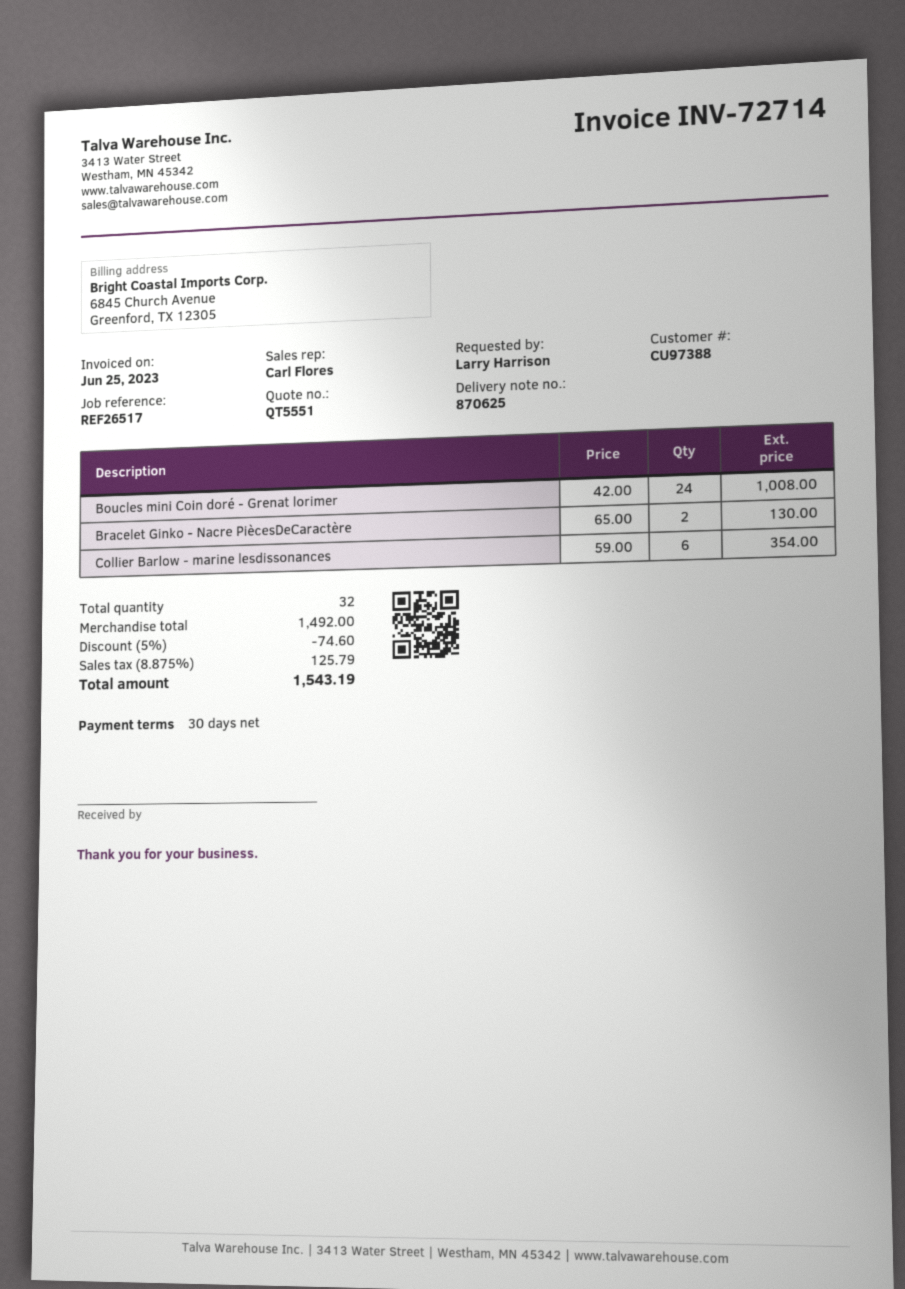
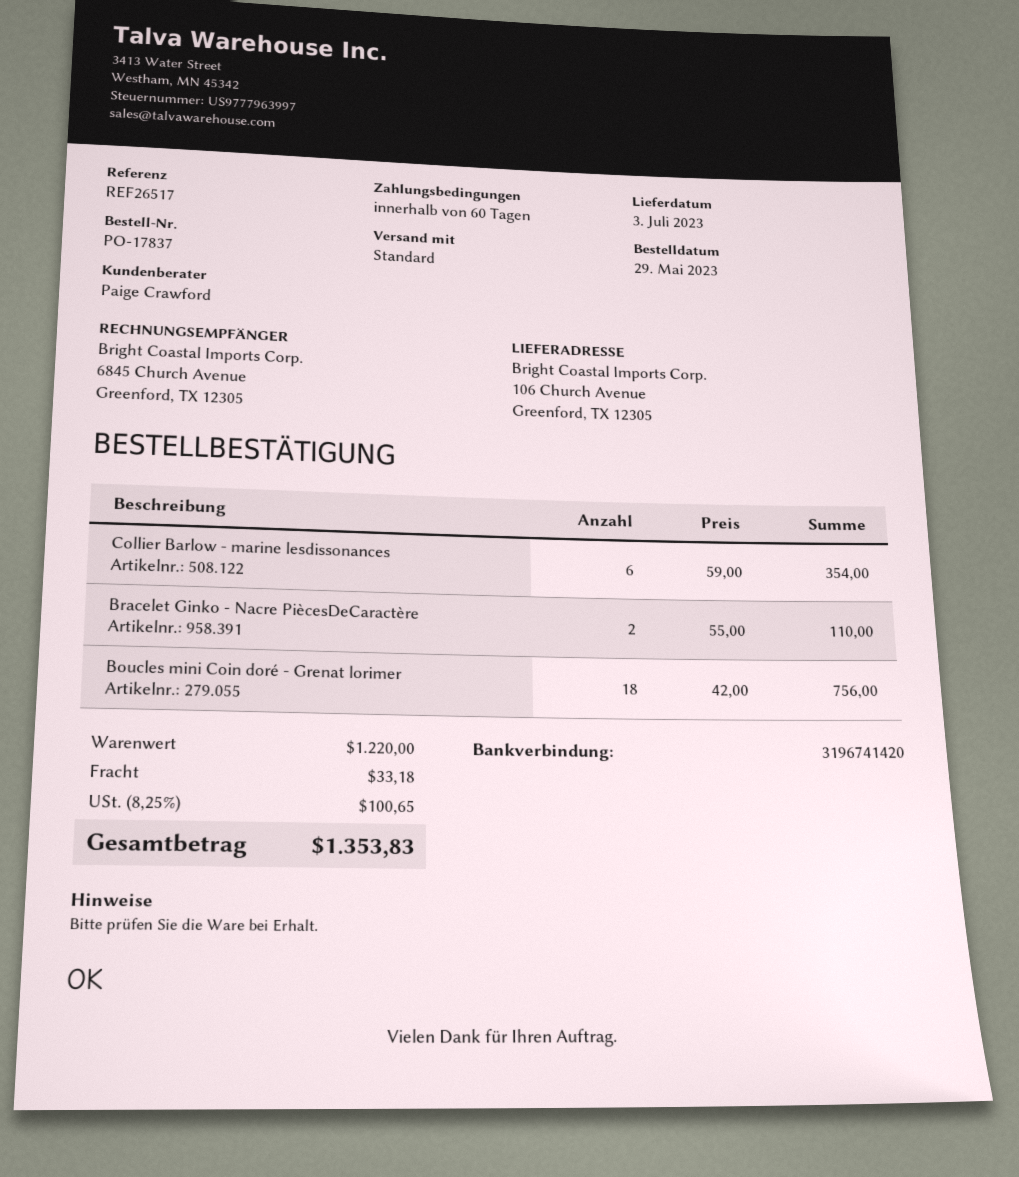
payment terms: 30 days -> 60 days
sales rep: Carl Flores -> Paige Crawford
Boucles mini Coin doré - Grenat lorimer: 24 x 42.00 = 1008.00 -> 18 x 42.00 = 756.00
Bracelet Ginko - Nacre PiècesDeCaractère: 2 x 65.00 = 130.00 -> 2 x 55.00 = 110.00
subtotal: 1492.00 -> 1220.00
discount: 5% = 74.60 -> none
shipping: none -> 33.18
tax: 8.875% = 125.79 -> 8.25% = 100.65
total: 1543.19 -> 1353.83

